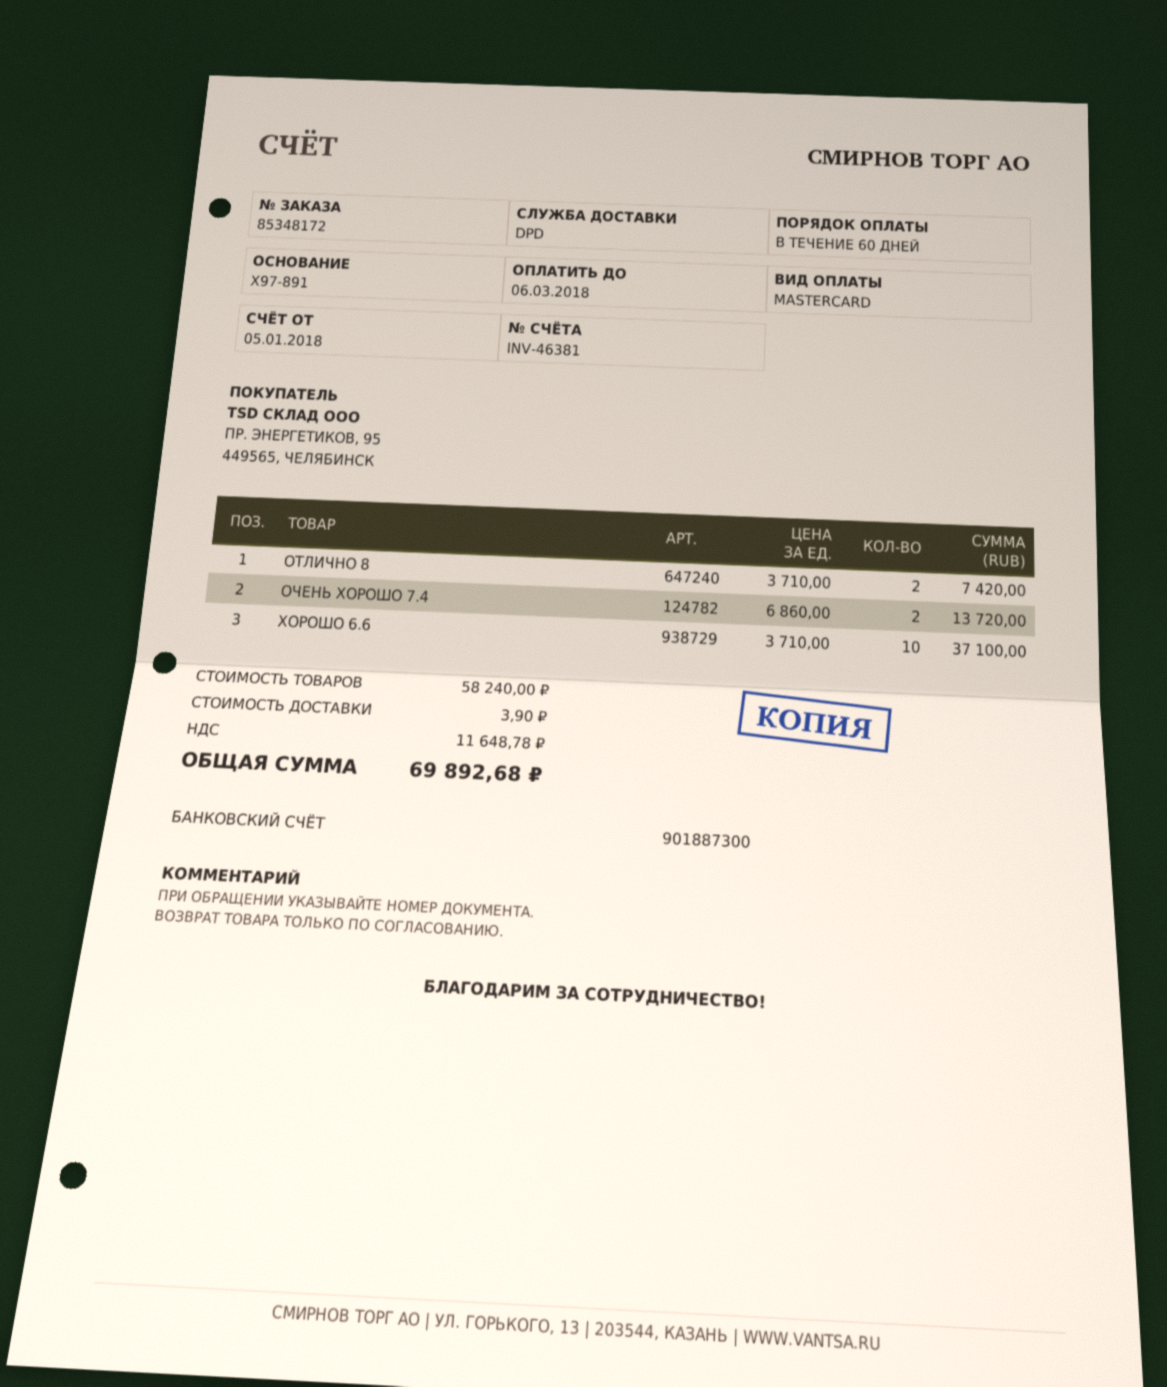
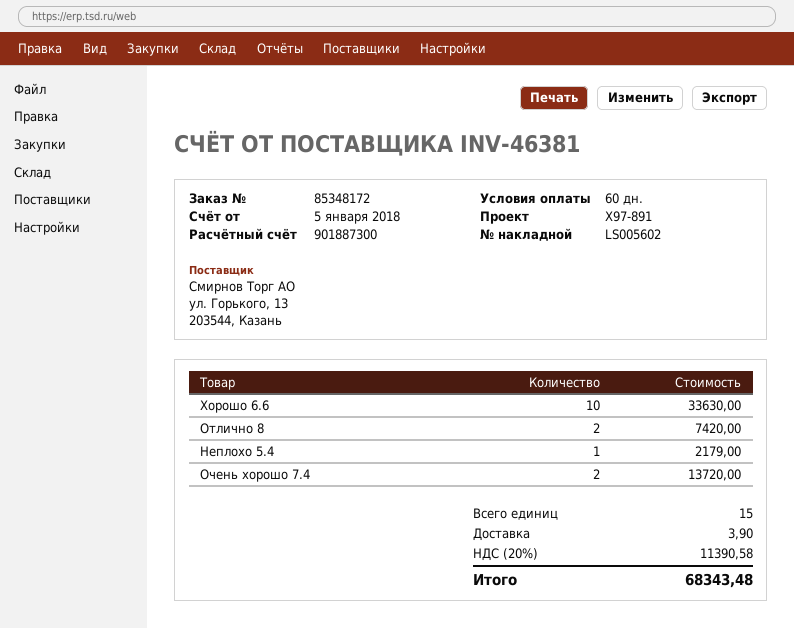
ХОРОШО 6.6: 10 for 37100.00 -> 10 for 33630.00
Неплохо 5.4: none -> 1 for 2179.00
tax: 11648.78 -> 11390.58
total: 69892.68 -> 68343.48

